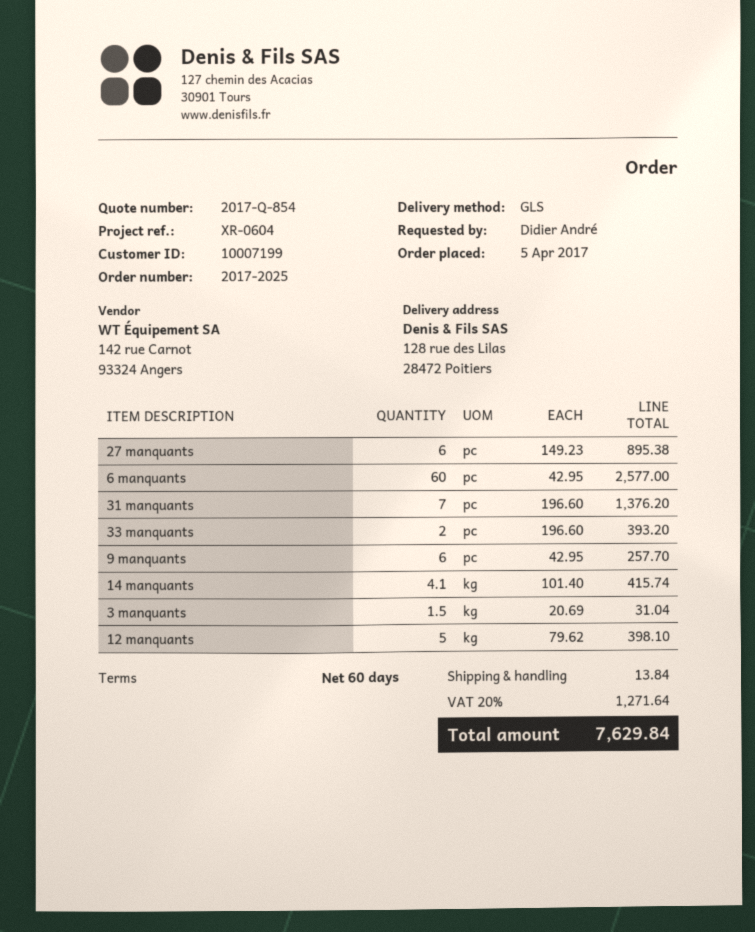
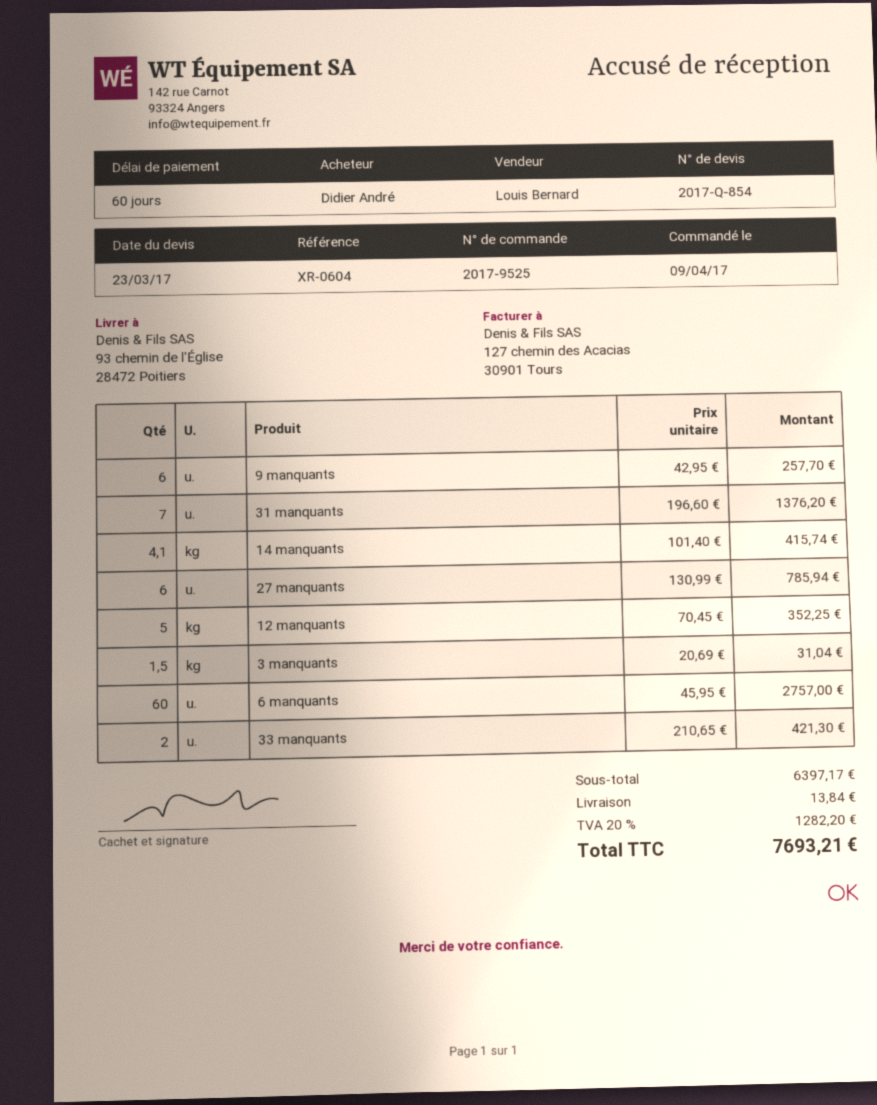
order number: 2017-2025 -> 2017-9525
order date: 2017-04-05 -> 2017-04-09
ship to: 128 rue des Lilas, 28472 Poitiers -> 93 chemin de l'Église, 28472 Poitiers
27 manquants: 6 x 149.23 = 895.38 -> 6 x 130.99 = 785.94
6 manquants: 60 x 42.95 = 2577.00 -> 60 x 45.95 = 2757.00
33 manquants: 2 x 196.60 = 393.20 -> 2 x 210.65 = 421.30
12 manquants: 5 x 79.62 = 398.10 -> 5 x 70.45 = 352.25
tax: 20% = 1271.64 -> 20% = 1282.20
total: 7629.84 -> 7693.21

